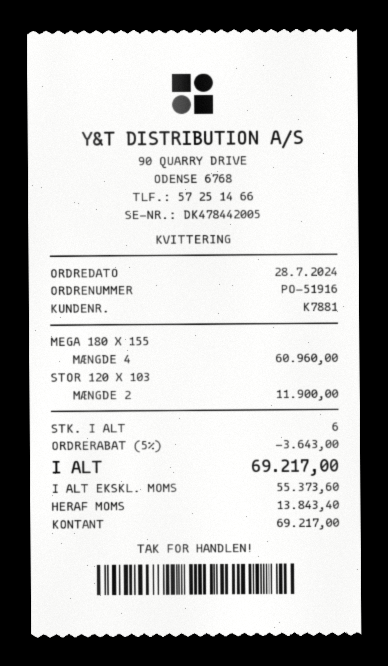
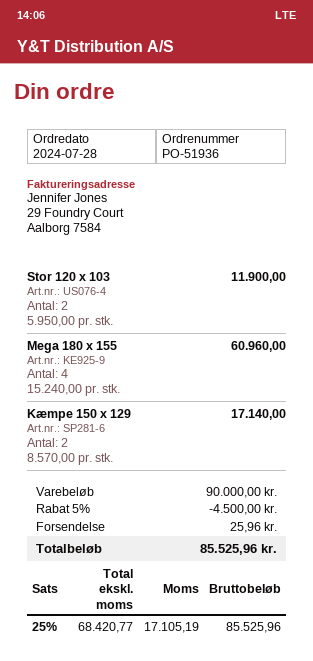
order number: PO-51916 -> PO-51936
Kæmpe 150 x 129: none -> 2 for 17140.00
discount: 5% = 3643.00 -> 5% = 4500.00
shipping: none -> 25.96
net: 55373.60 -> 68420.77
tax: 13843.40 -> 17105.19
total: 69217.00 -> 85525.96

